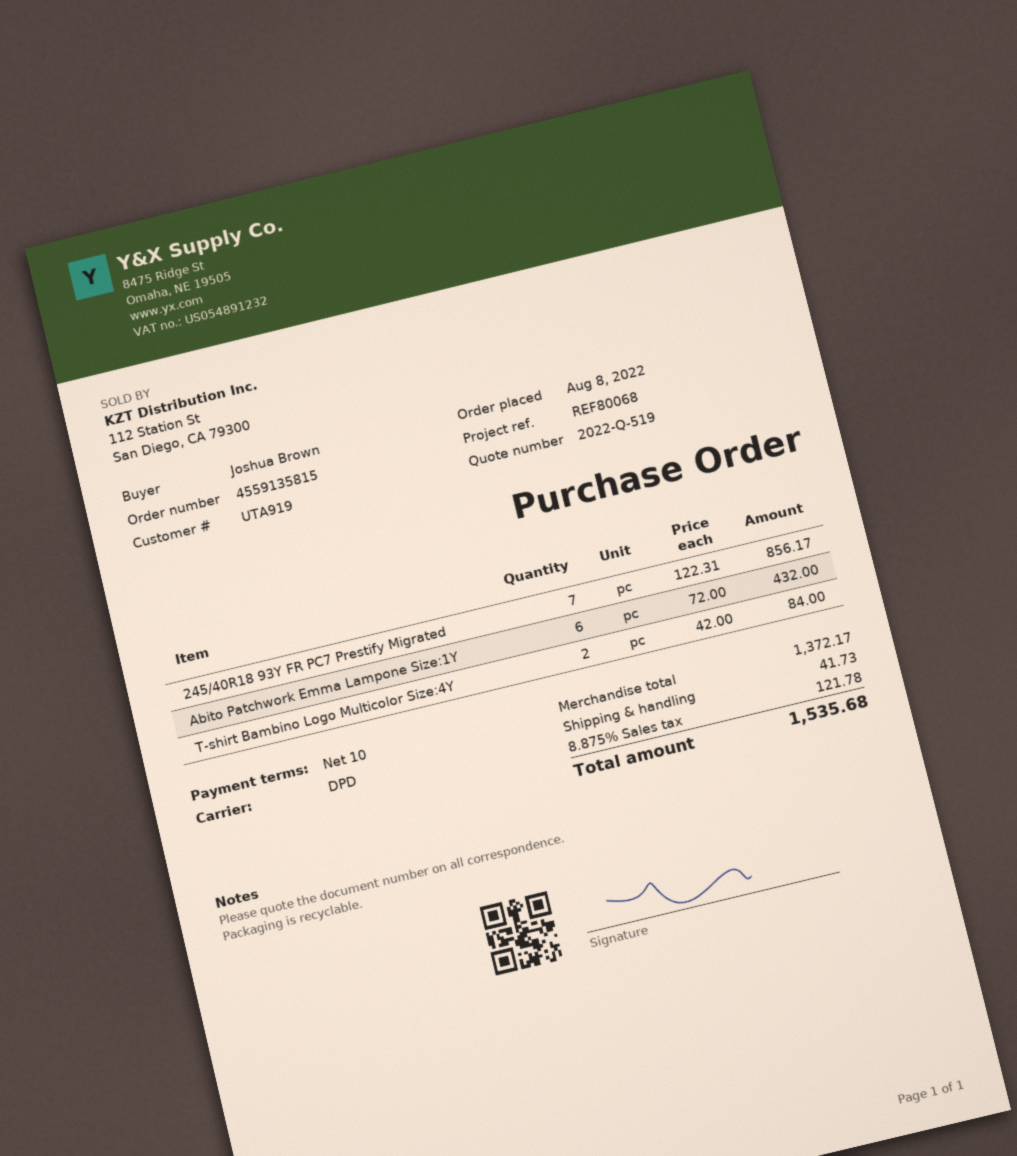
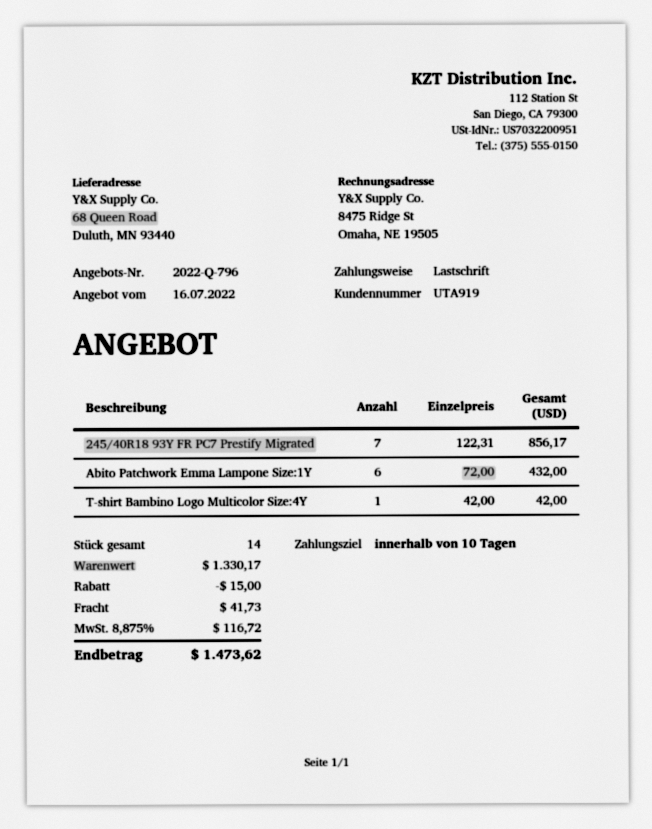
quote number: 2022-Q-519 -> 2022-Q-796
T-shirt Bambino Logo Multicolor Size:4Y: 2 x 42.00 = 84.00 -> 1 x 42.00 = 42.00
subtotal: 1372.17 -> 1330.17
discount: none -> 15.00
tax: 8.875% = 121.78 -> 8.875% = 116.72
total: 1535.68 -> 1473.62

